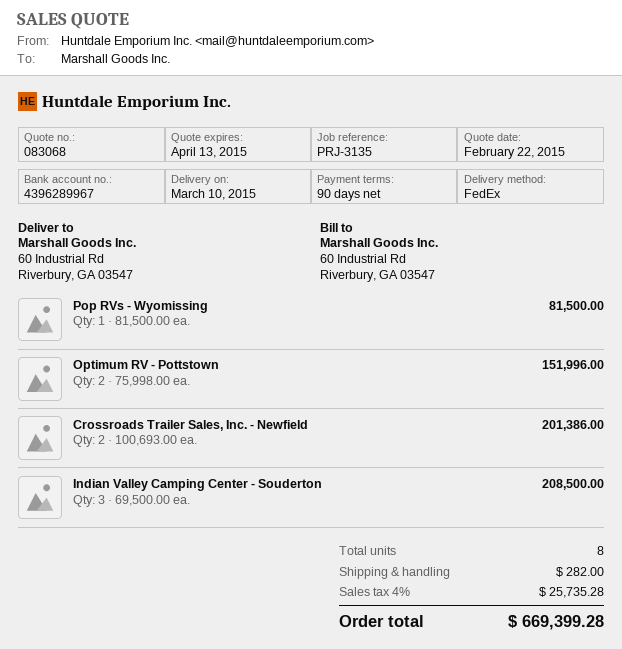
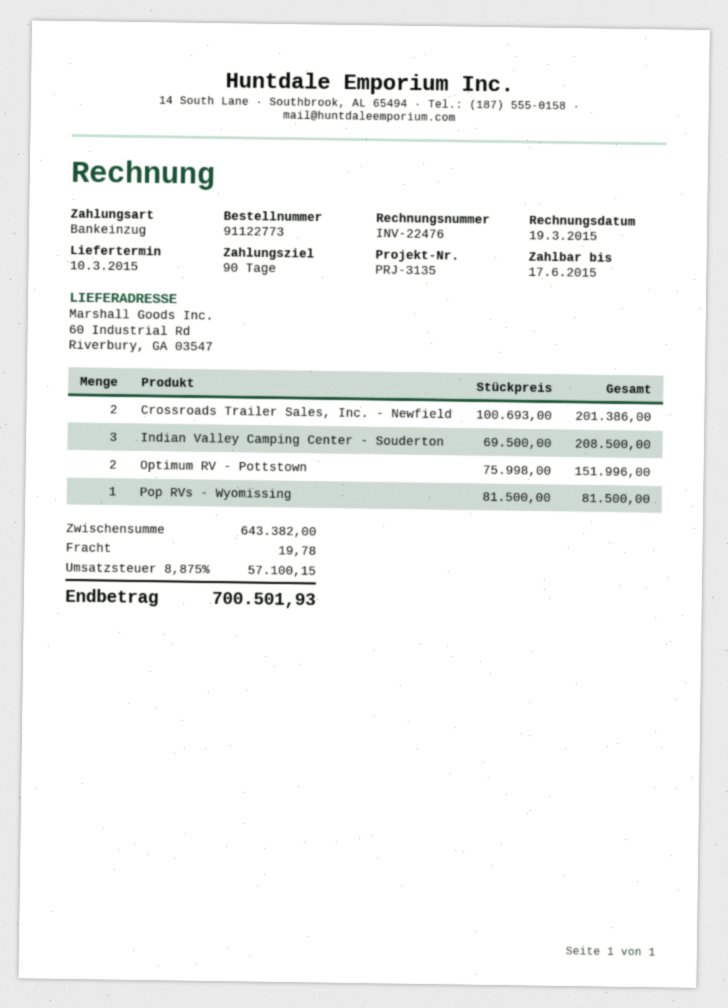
shipping: 282.00 -> 19.78
tax: 4% = 25735.28 -> 8.875% = 57100.15
total: 669399.28 -> 700501.93

